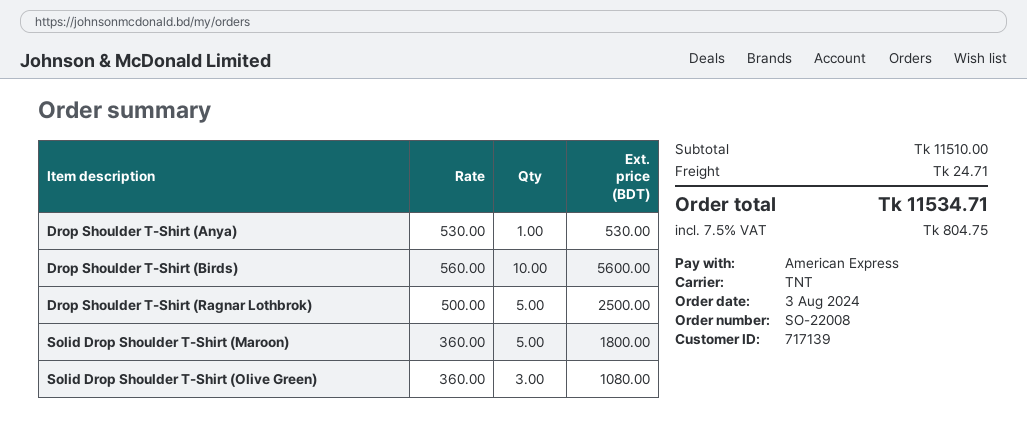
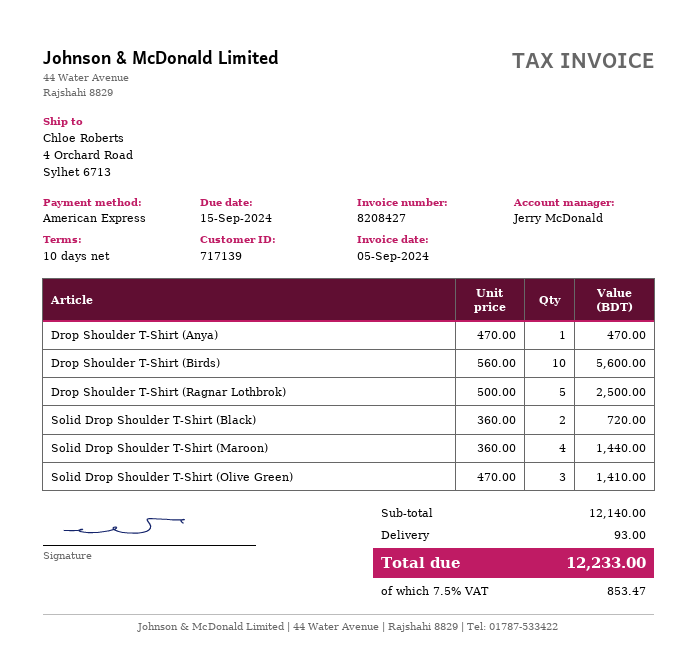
Drop Shoulder T-Shirt (Anya): 1 x 530.00 = 530.00 -> 1 x 470.00 = 470.00
Solid Drop Shoulder T-Shirt (Maroon): 5 x 360.00 = 1800.00 -> 4 x 360.00 = 1440.00
Solid Drop Shoulder T-Shirt (Olive Green): 3 x 360.00 = 1080.00 -> 3 x 470.00 = 1410.00
Solid Drop Shoulder T-Shirt (Black): none -> 2 x 360.00 = 720.00
subtotal: 11510.00 -> 12140.00
shipping: 24.71 -> 93.00
tax: 7.5% = 804.75 -> 7.5% = 853.47
total: 11534.71 -> 12233.00

